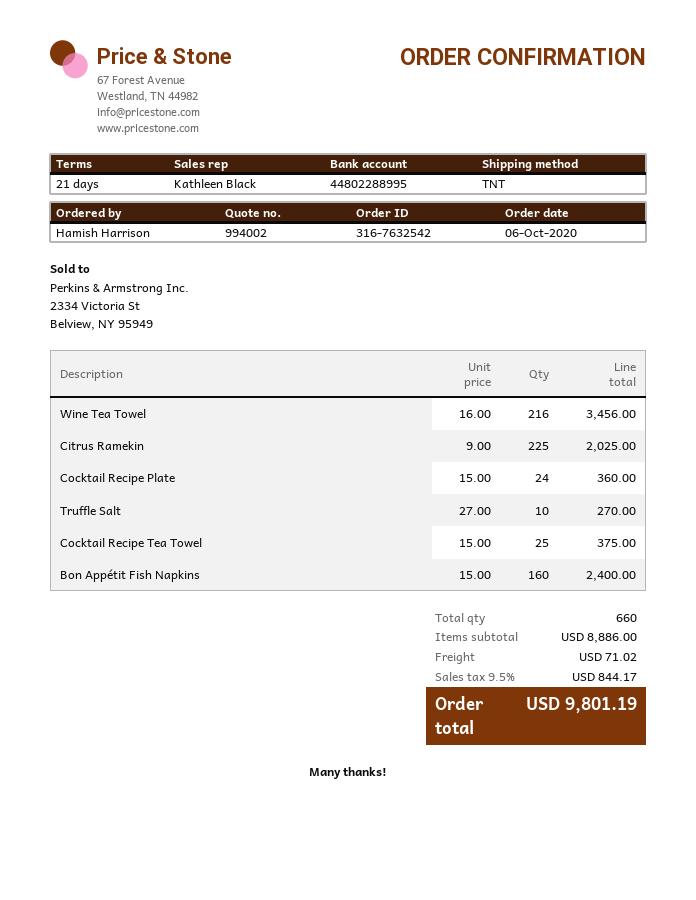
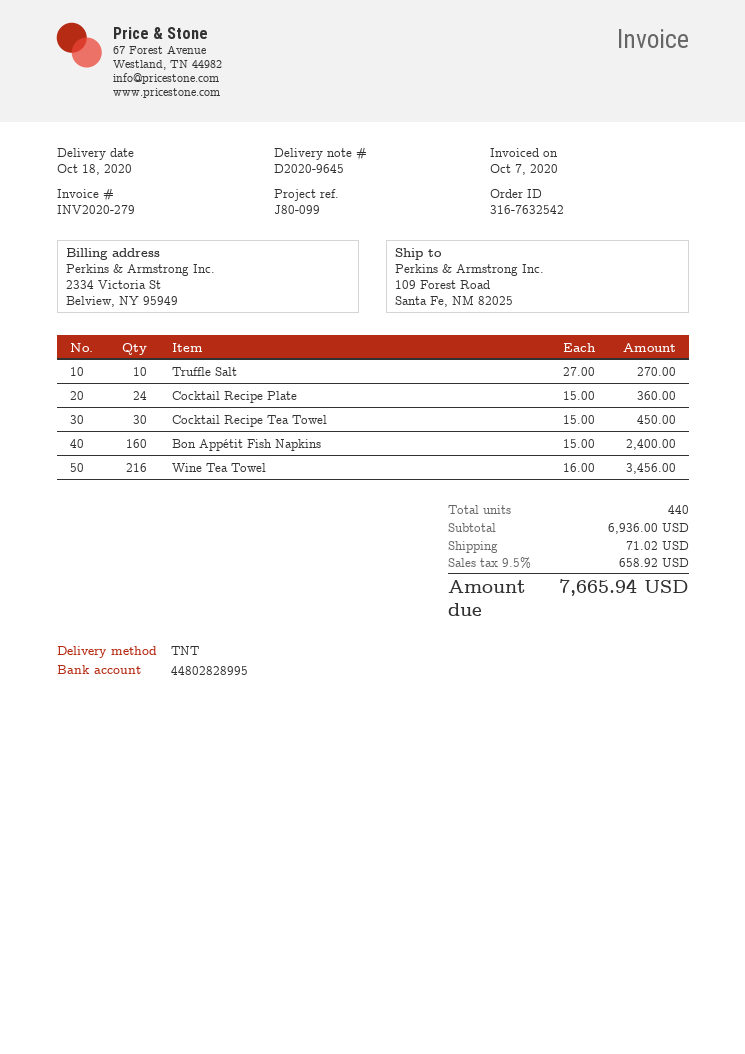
bank account: 44802288995 -> 44802828995
Citrus Ramekin: 225 x 9.00 = 2025.00 -> none
Cocktail Recipe Tea Towel: 25 x 15.00 = 375.00 -> 30 x 15.00 = 450.00
total quantity: 660 -> 440
subtotal: 8886.00 -> 6936.00
tax: 9.5% = 844.17 -> 9.5% = 658.92
total: 9801.19 -> 7665.94

